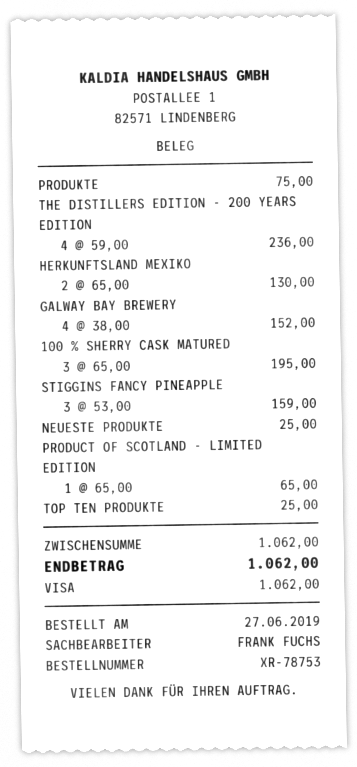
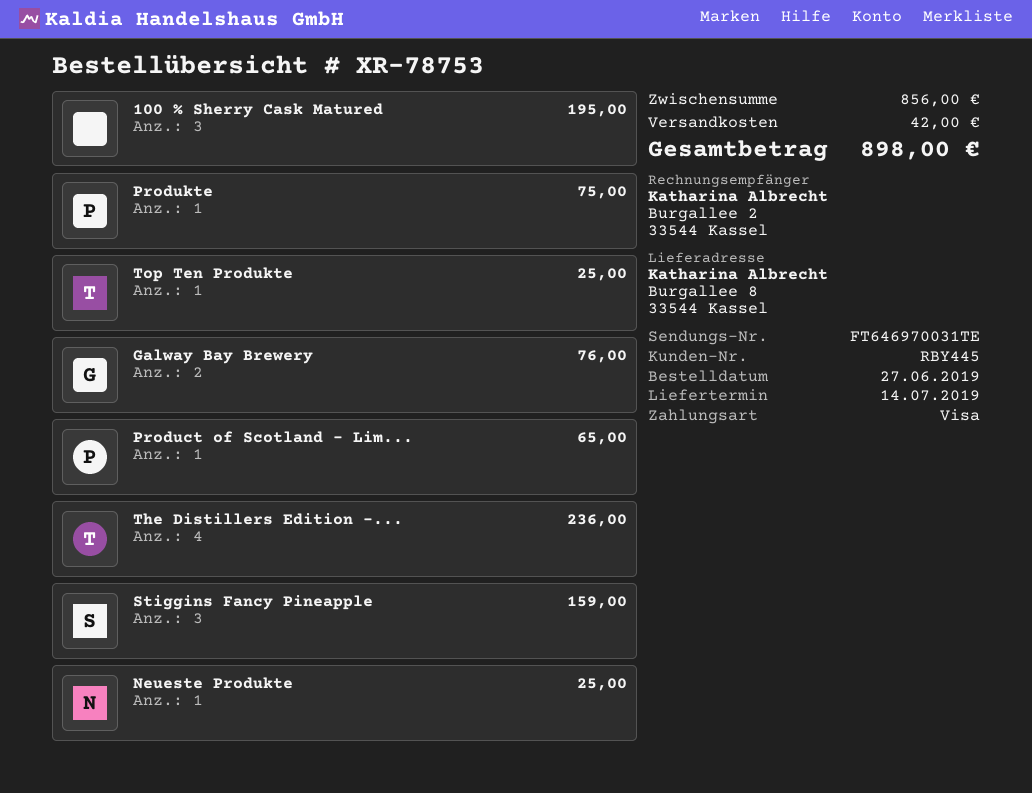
HERKUNFTSLAND MEXIKO: 2 for 130.00 -> none
GALWAY BAY BREWERY: 4 for 152.00 -> 2 for 76.00
subtotal: 1062.00 -> 856.00
shipping: none -> 42.00
total: 1062.00 -> 898.00

